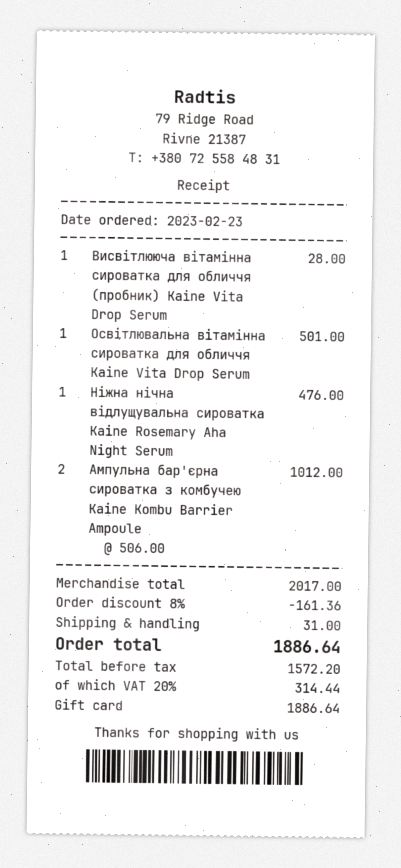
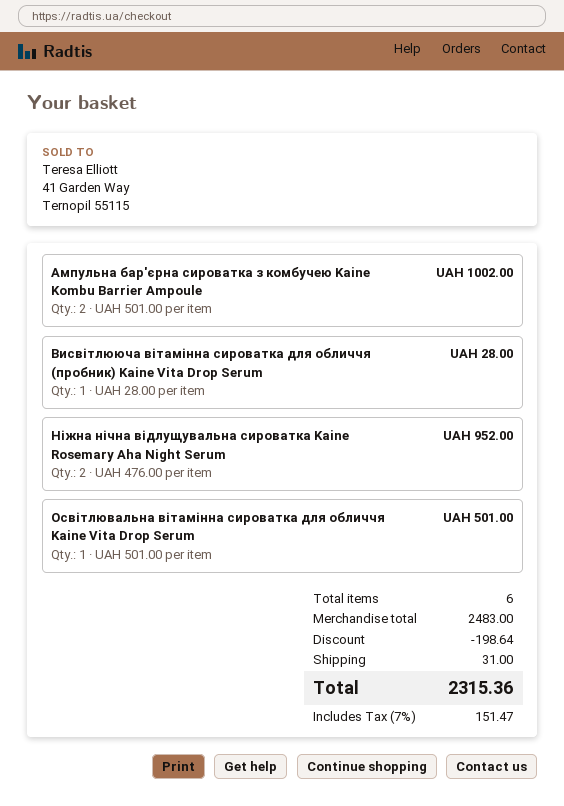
Ніжна нічна відлущувальна сироватка Kaine Rosemary Aha Night Serum: 1 x 476.00 = 476.00 -> 2 x 476.00 = 952.00
Ампульна бар'єрна сироватка з комбучею Kaine Kombu Barrier Ampoule: 2 x 506.00 = 1012.00 -> 2 x 501.00 = 1002.00
subtotal: 2017.00 -> 2483.00
discount: 161.36 -> 198.64
tax: 20% = 314.44 -> 7% = 151.47
total: 1886.64 -> 2315.36

